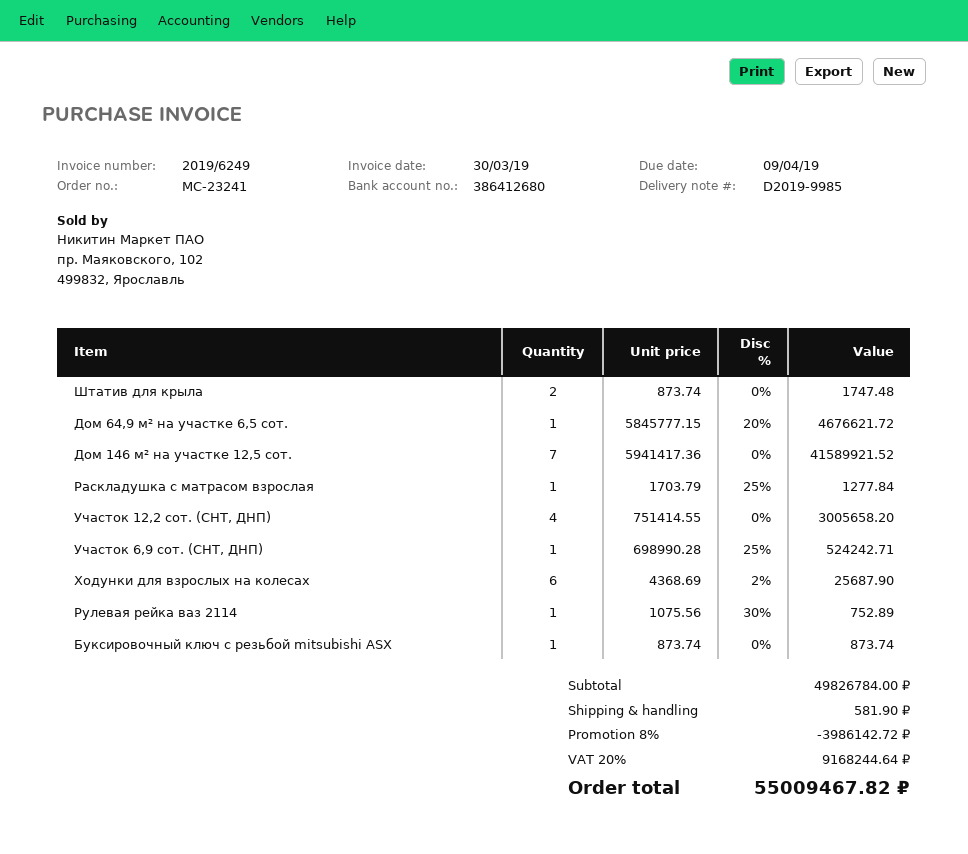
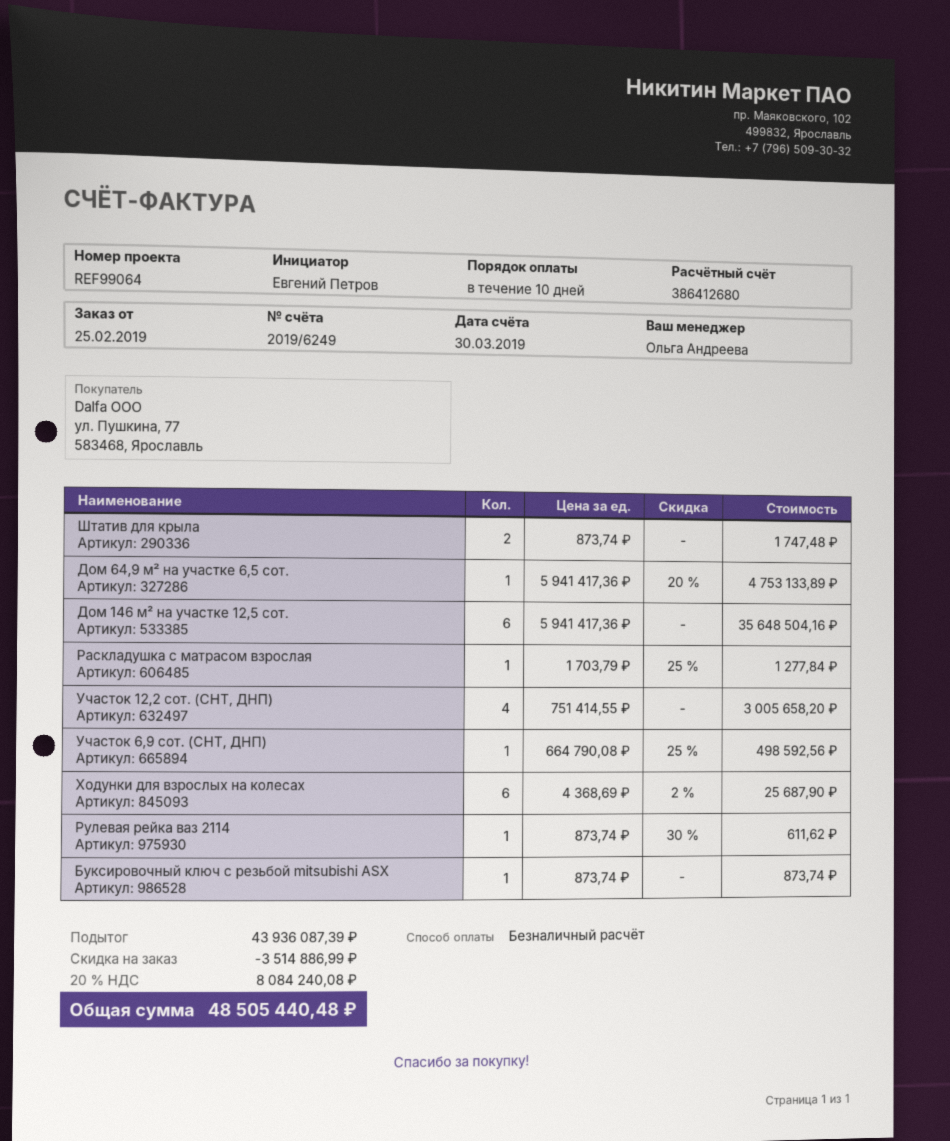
Дом 64,9 м² на участке 6,5 сот.: 1 x 5845777.15 - 20% = 4676621.72 -> 1 x 5941417.36 - 20% = 4753133.89
Дом 146 м² на участке 12,5 сот.: 7 x 5941417.36 = 41589921.52 -> 6 x 5941417.36 = 35648504.16
Участок 6,9 сот. (СНТ, ДНП): 1 x 698990.28 - 25% = 524242.71 -> 1 x 664790.08 - 25% = 498592.56
Рулевая рейка ваз 2114: 1 x 1075.56 - 30% = 752.89 -> 1 x 873.74 - 30% = 611.62
subtotal: 49826784.00 -> 43936087.39
discount: 3986142.72 -> 3514886.99
shipping: 581.90 -> none
tax: 20% = 9168244.64 -> 20% = 8084240.08
total: 55009467.82 -> 48505440.48

